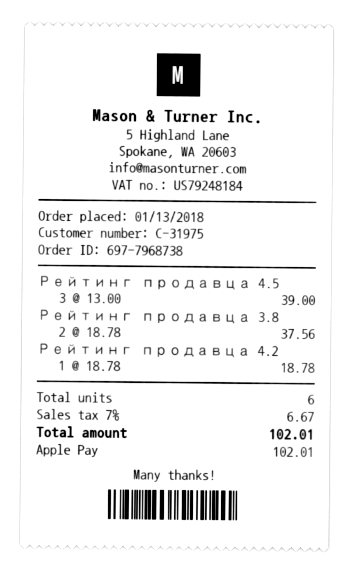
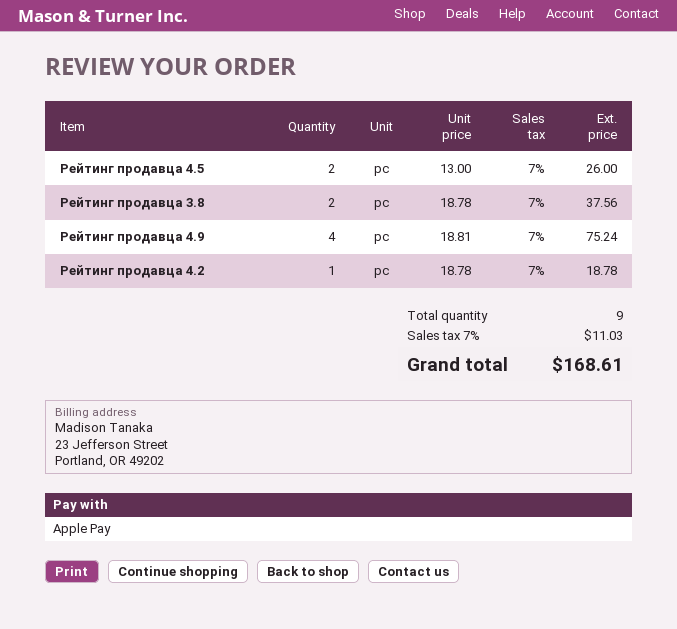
Рейтинг продавца 4.5: 3 x 13.00 = 39.00 -> 2 x 13.00 = 26.00
Рейтинг продавца 4.9: none -> 4 x 18.81 = 75.24
total quantity: 6 -> 9
tax: 7% = 6.67 -> 7% = 11.03
total: 102.01 -> 168.61

